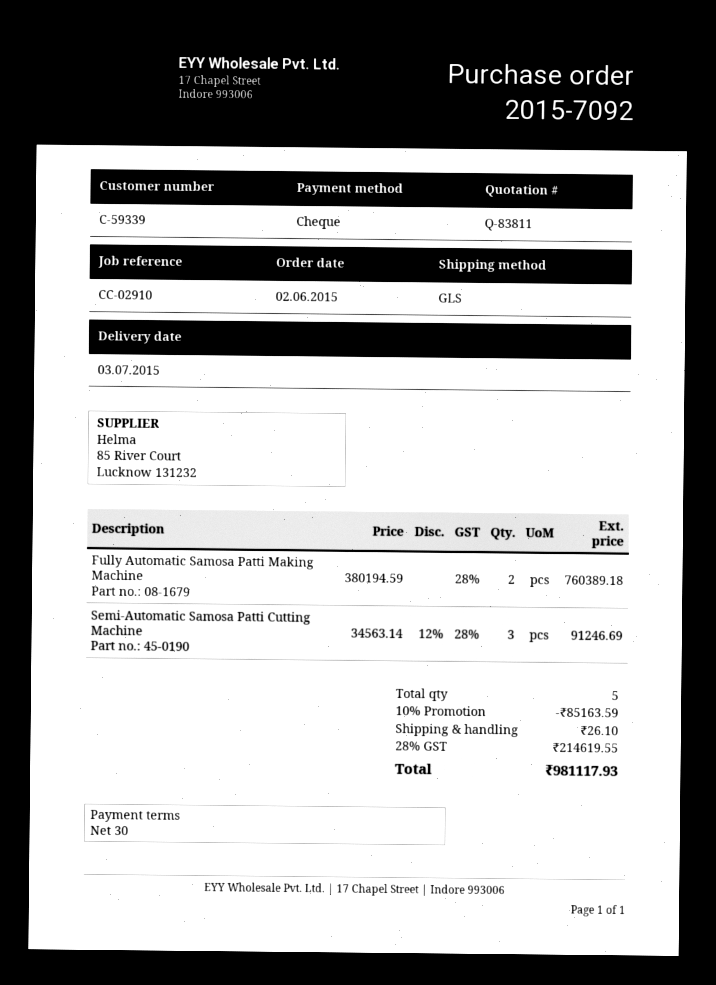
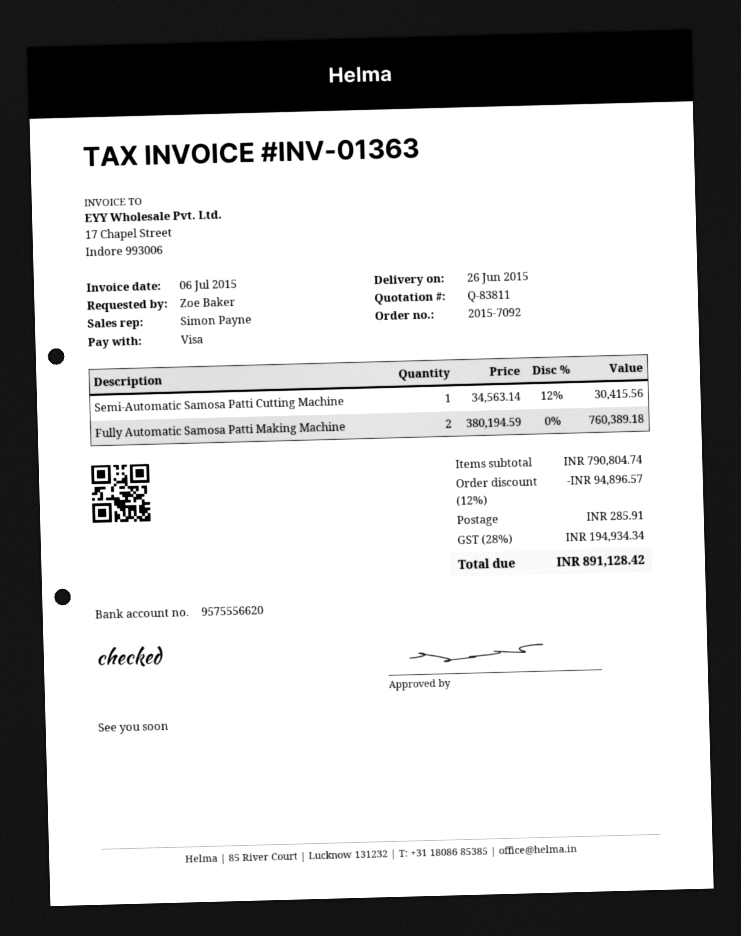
delivery date: 2015-07-03 -> 2015-06-26
payment method: cheque -> Visa
Semi-Automatic Samosa Patti Cutting Machine: 3 x 34563.14 - 12% = 91246.69 -> 1 x 34563.14 - 12% = 30415.56
discount: 10% = 85163.59 -> 12% = 94896.57
shipping: 26.10 -> 285.91
tax: 28% = 214619.55 -> 28% = 194934.34
total: 981117.93 -> 891128.42

